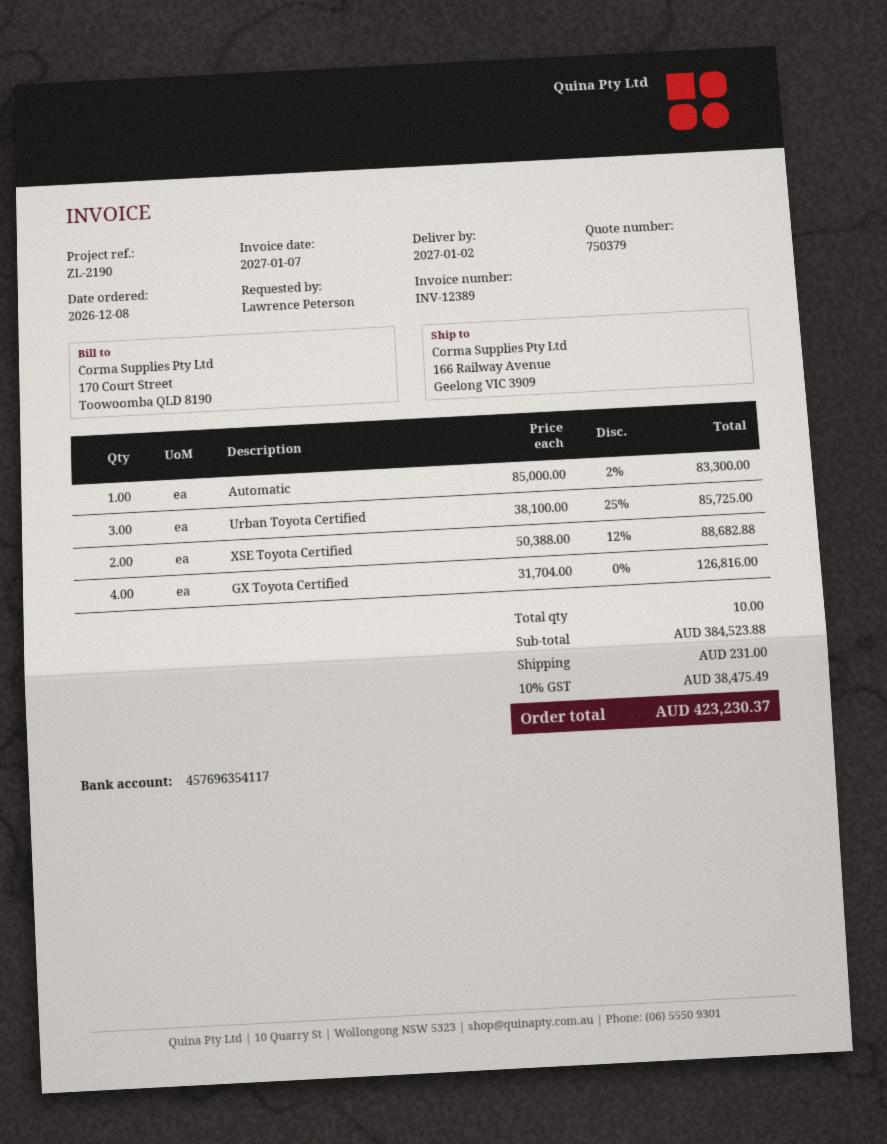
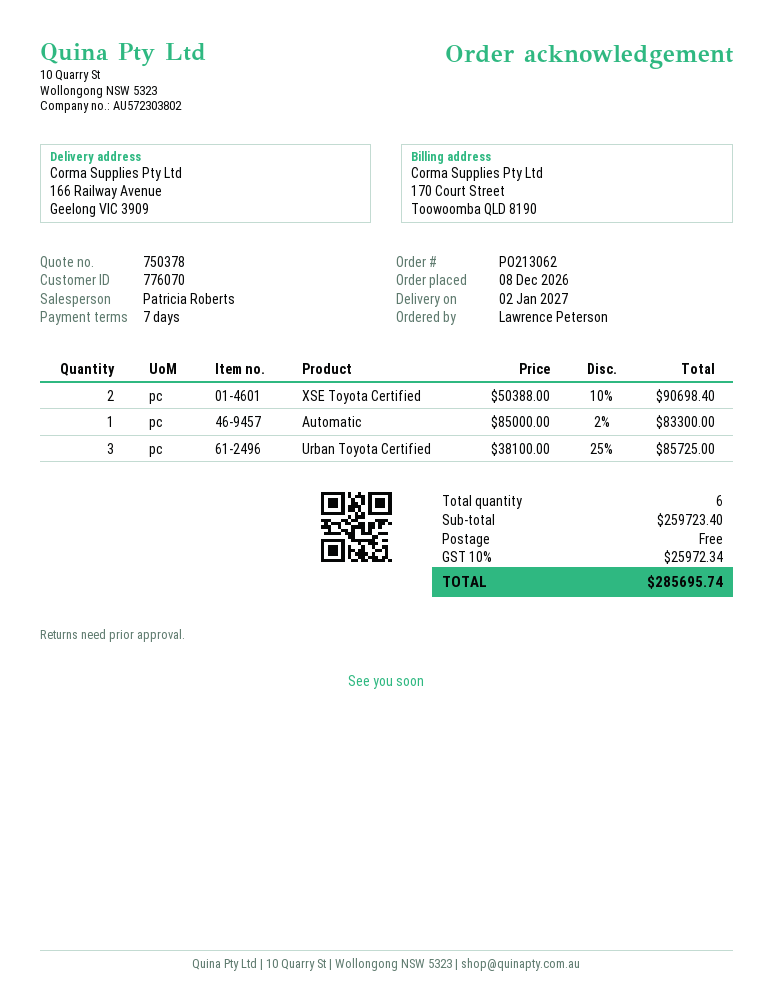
quote number: 750379 -> 750378
XSE Toyota Certified: 2 x 50388.00 - 12% = 88682.88 -> 2 x 50388.00 - 10% = 90698.40
GX Toyota Certified: 4 x 31704.00 = 126816.00 -> none
total quantity: 10 -> 6
subtotal: 384523.88 -> 259723.40
shipping: 231.00 -> 0.00
tax: 10% = 38475.49 -> 10% = 25972.34
total: 423230.37 -> 285695.74

